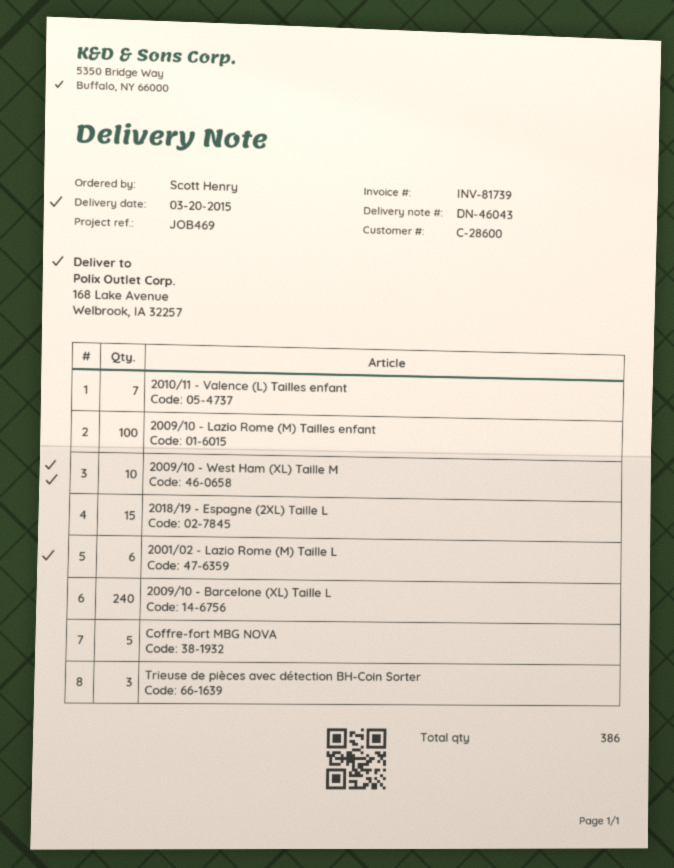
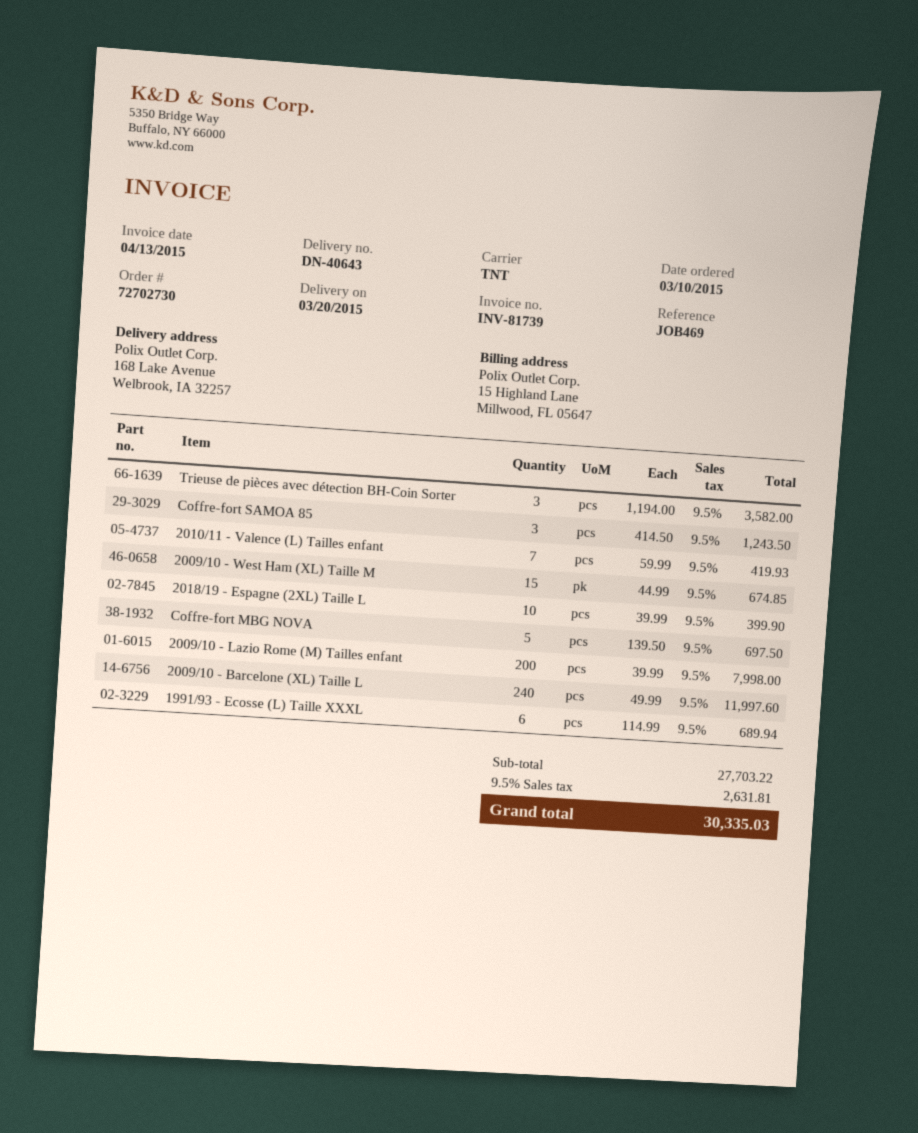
delivery note number: DN-46043 -> DN-40643
2009/10 - Lazio Rome (M) Tailles enfant: 100 -> 200
2009/10 - West Ham (XL) Taille M: 10 -> 15
2018/19 - Espagne (2XL) Taille L: 15 -> 10
2001/02 - Lazio Rome (M) Taille L: 6 -> none
Coffre-fort SAMOA 85: none -> 3
1991/93 - Ecosse (L) Taille XXXL: none -> 6

